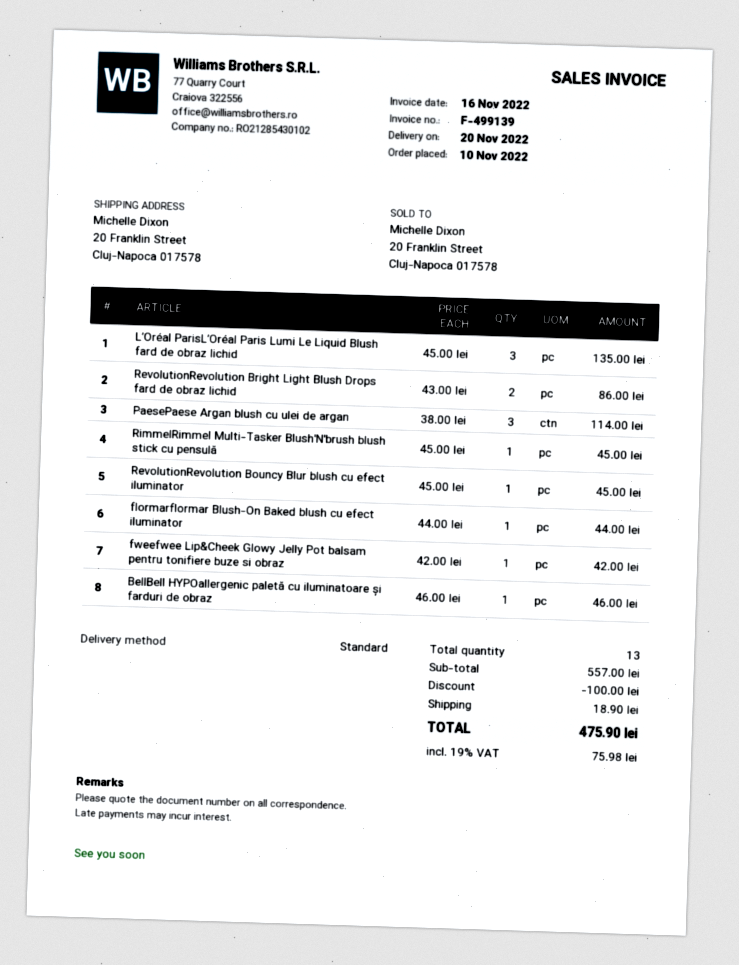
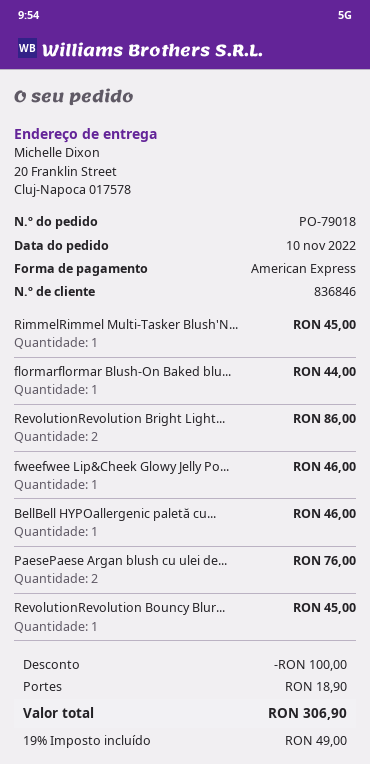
L’Oréal ParisL’Oréal Paris Lumi Le Liquid Blush fard de obraz lichid: 3 for 135.00 -> none
PaesePaese Argan blush cu ulei de argan: 3 for 114.00 -> 2 for 76.00
fweefwee Lip&Cheek Glowy Jelly Pot balsam pentru tonifiere buze si obraz: 1 for 42.00 -> 1 for 46.00
tax: 19% = 75.98 -> 19% = 49.00
total: 475.90 -> 306.90

